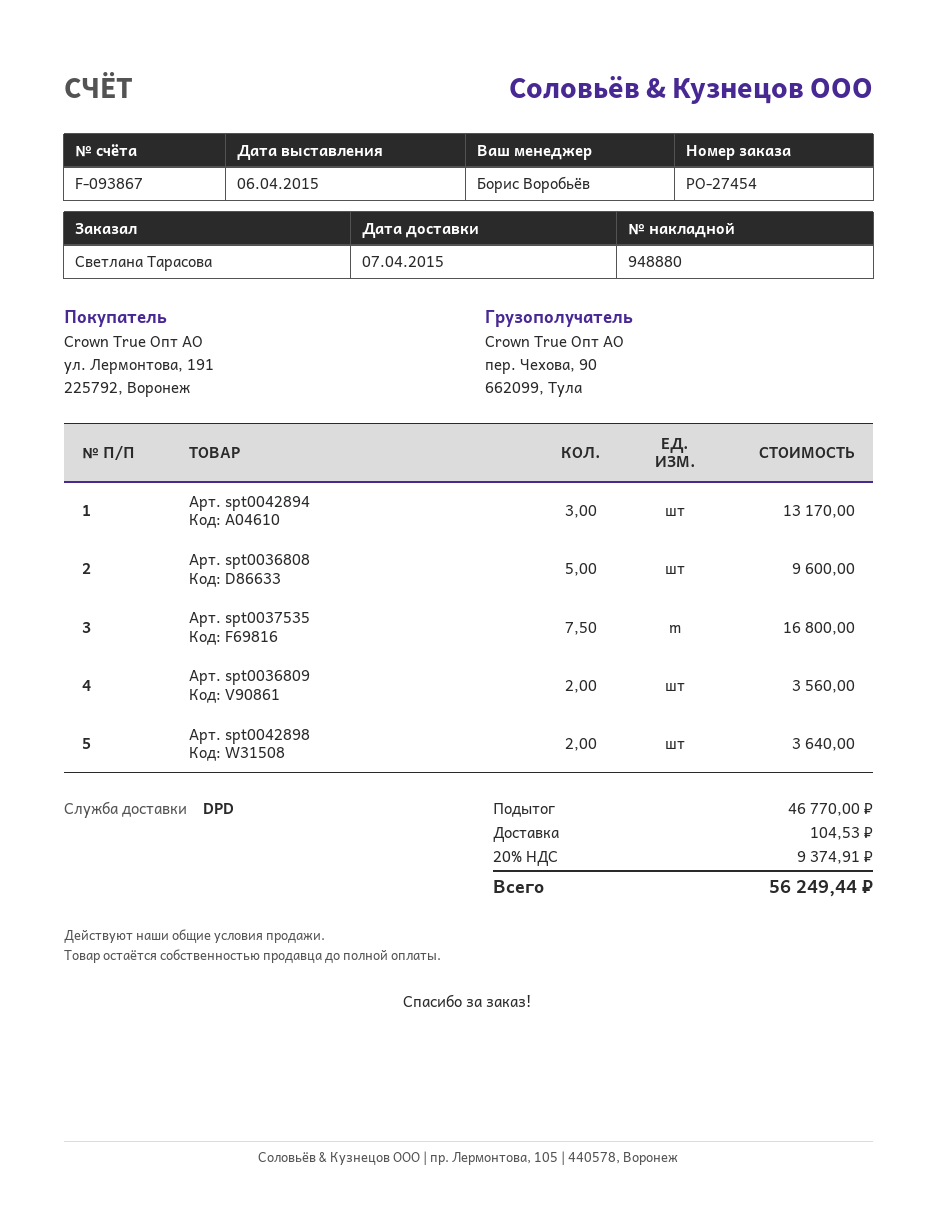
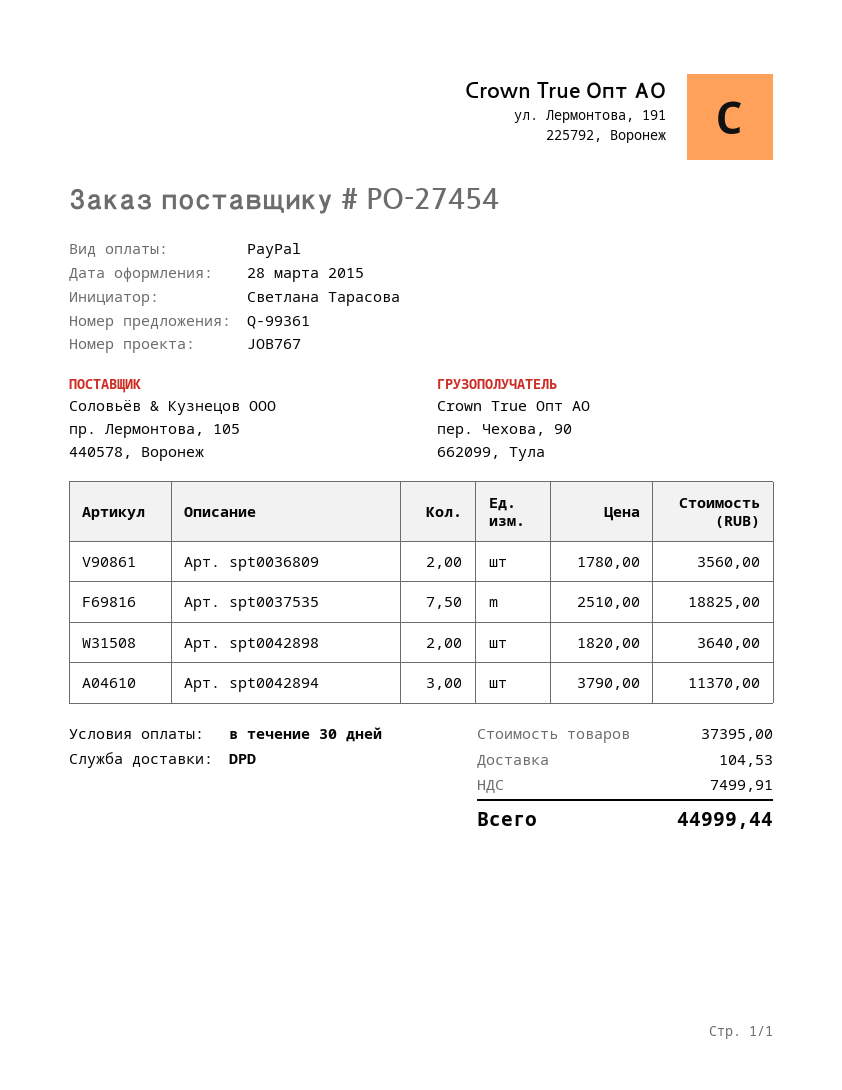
Арт. spt0042894: 3 for 13170.00 -> 3 for 11370.00
Арт. spt0036808: 5 for 9600.00 -> none
Арт. spt0037535: 7.5 for 16800.00 -> 7.5 for 18825.00
subtotal: 46770.00 -> 37395.00
tax: 9374.91 -> 7499.91
total: 56249.44 -> 44999.44

